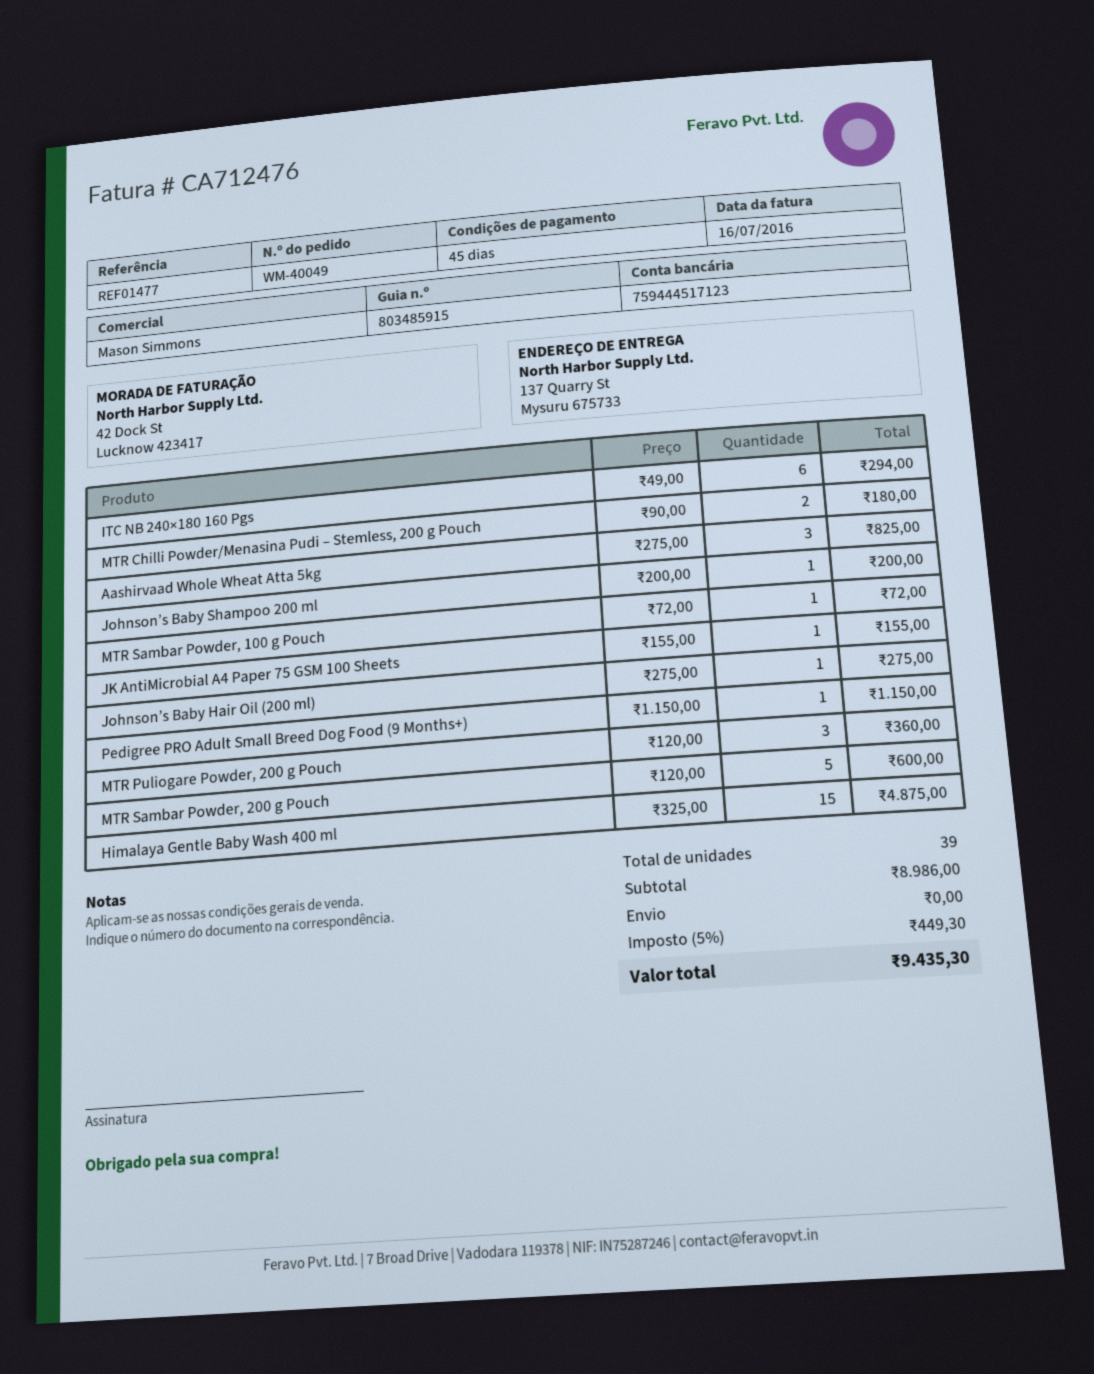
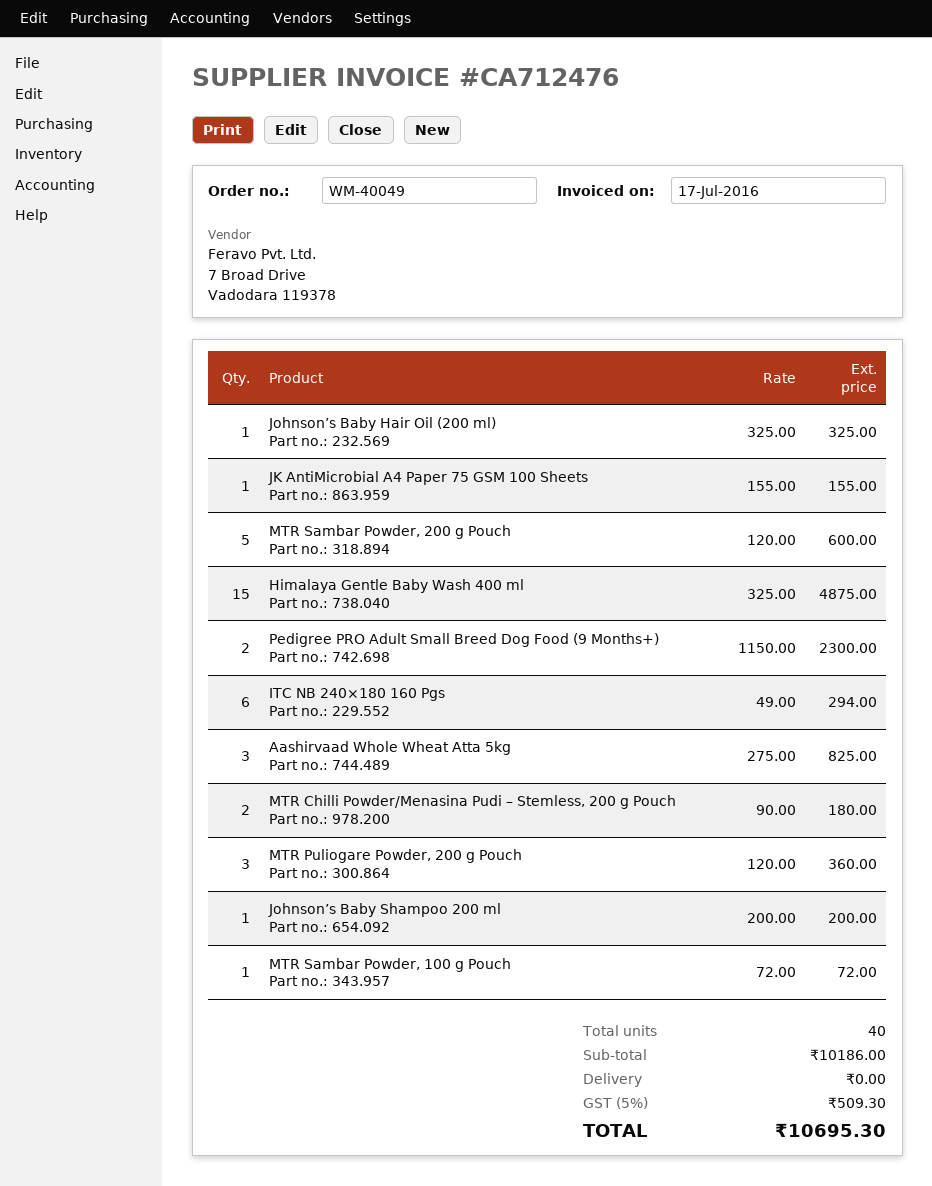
invoice date: 2016-07-16 -> 2016-07-17
Johnson’s Baby Hair Oil (200 ml): 1 x 275.00 = 275.00 -> 1 x 325.00 = 325.00
Pedigree PRO Adult Small Breed Dog Food (9 Months+): 1 x 1150.00 = 1150.00 -> 2 x 1150.00 = 2300.00
total quantity: 39 -> 40
subtotal: 8986.00 -> 10186.00
tax: 5% = 449.30 -> 5% = 509.30
total: 9435.30 -> 10695.30

